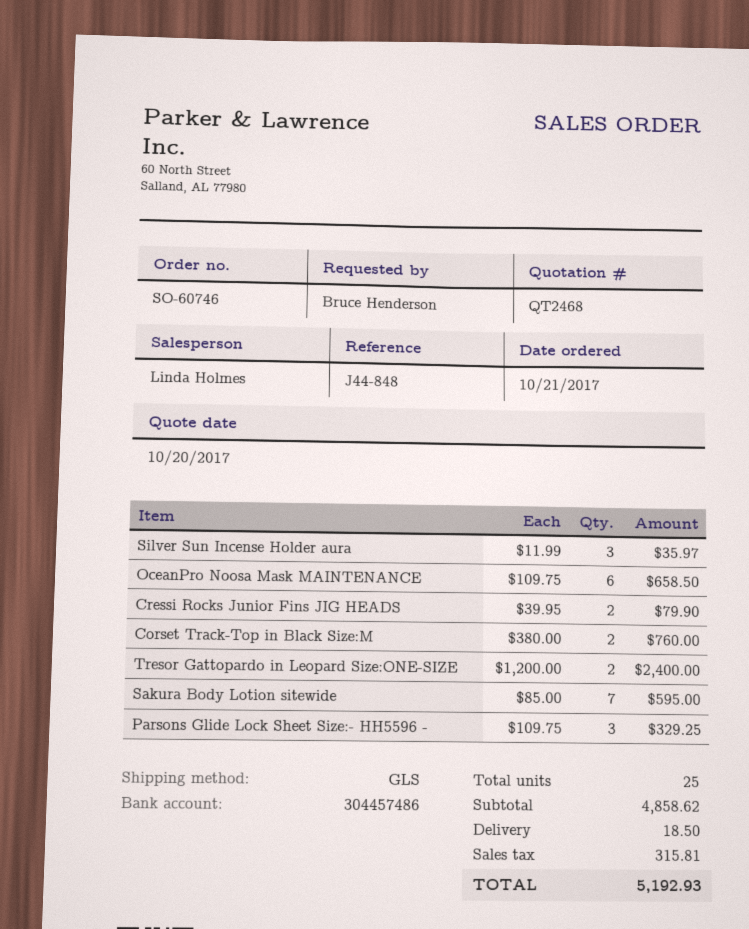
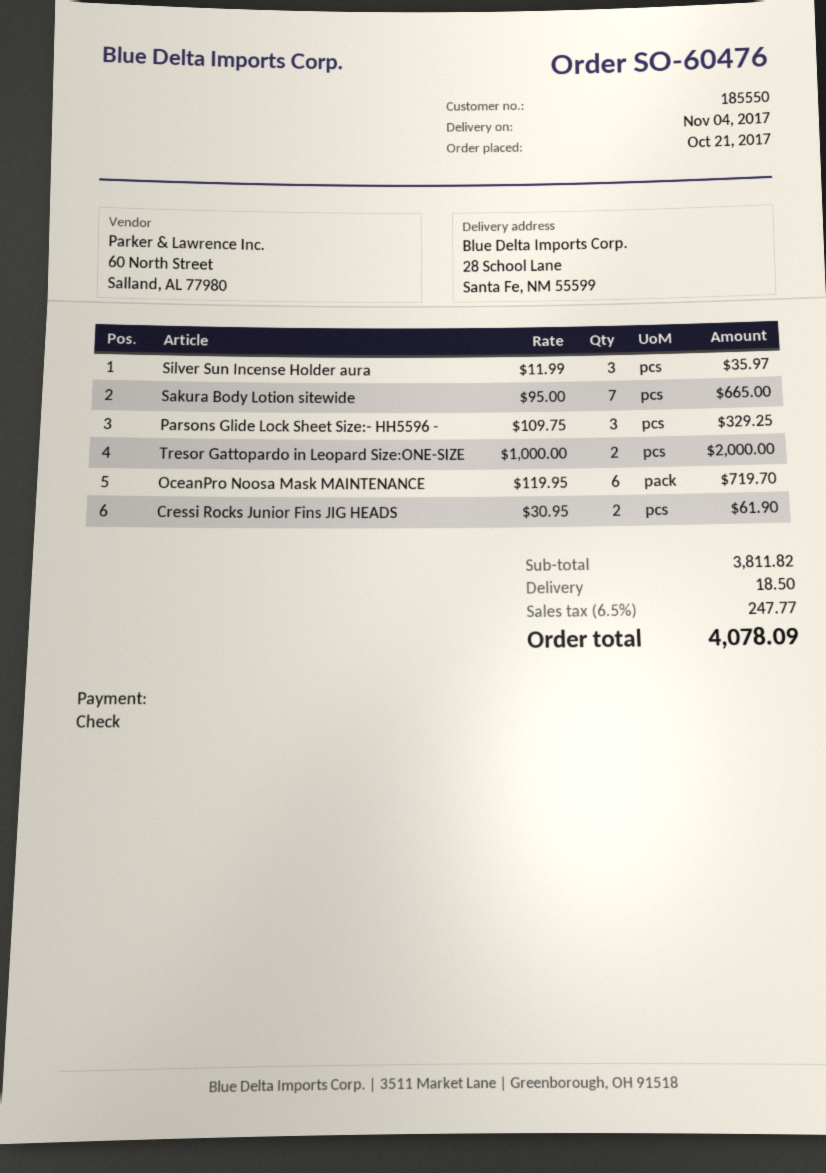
order number: SO-60746 -> SO-60476
OceanPro Noosa Mask MAINTENANCE: 6 x 109.75 = 658.50 -> 6 x 119.95 = 719.70
Cressi Rocks Junior Fins JIG HEADS: 2 x 39.95 = 79.90 -> 2 x 30.95 = 61.90
Corset Track-Top in Black Size:M: 2 x 380.00 = 760.00 -> none
Tresor Gattopardo in Leopard Size:ONE-SIZE: 2 x 1200.00 = 2400.00 -> 2 x 1000.00 = 2000.00
Sakura Body Lotion sitewide: 7 x 85.00 = 595.00 -> 7 x 95.00 = 665.00
subtotal: 4858.62 -> 3811.82
tax: 315.81 -> 247.77
total: 5192.93 -> 4078.09

